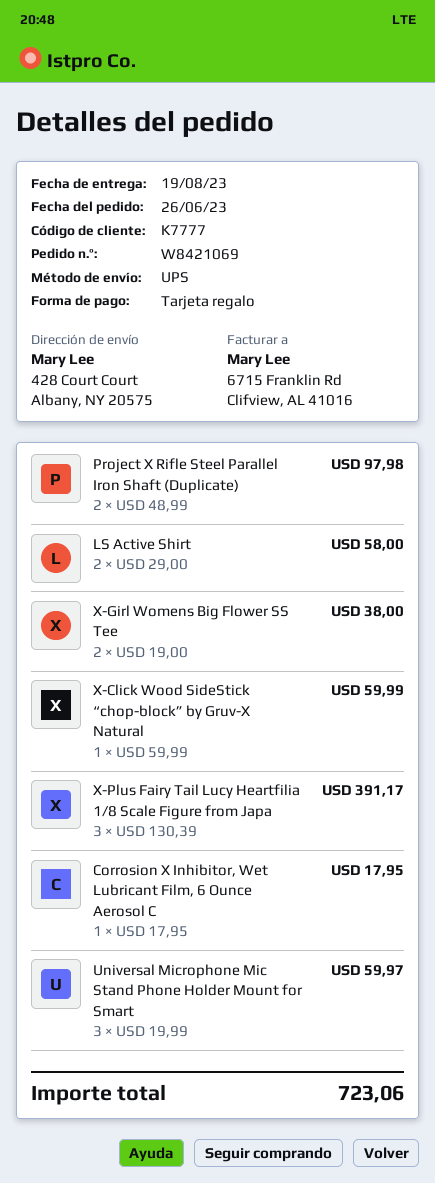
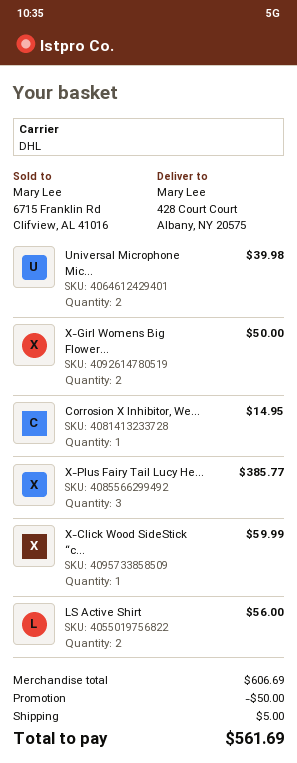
shipping method: UPS -> DHL
Project X Rifle Steel Parallel Iron Shaft (Duplicate): 2 for 97.98 -> none
LS Active Shirt: 2 for 58.00 -> 2 for 56.00
X-Girl Womens Big Flower SS Tee: 2 for 38.00 -> 2 for 50.00
X-Plus Fairy Tail Lucy Heartfilia 1/8 Scale Figure from Japa: 3 for 391.17 -> 3 for 385.77
Corrosion X Inhibitor, Wet Lubricant Film, 6 Ounce Aerosol C: 1 for 17.95 -> 1 for 14.95
Universal Microphone Mic Stand Phone Holder Mount for Smart: 3 for 59.97 -> 2 for 39.98
discount: none -> 50.00
shipping: none -> 5.00
total: 723.06 -> 561.69

